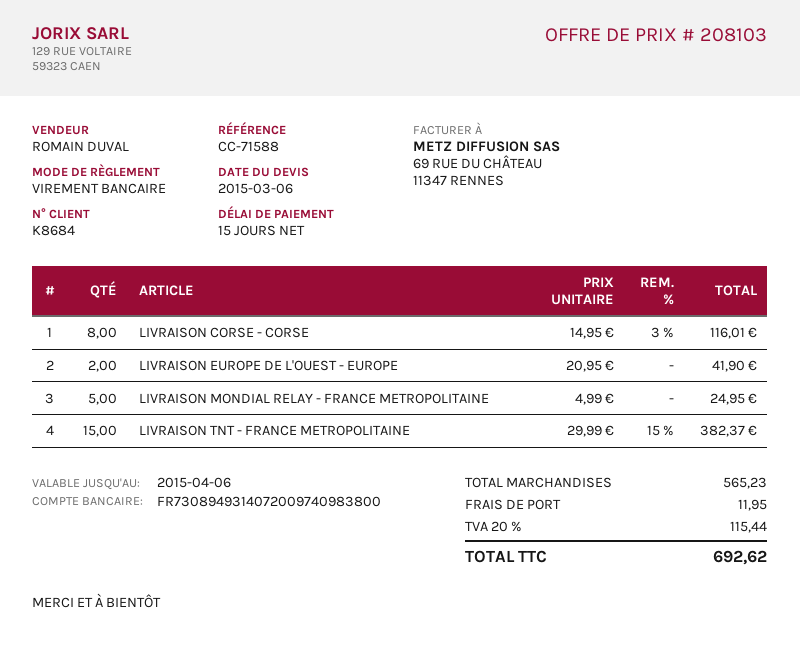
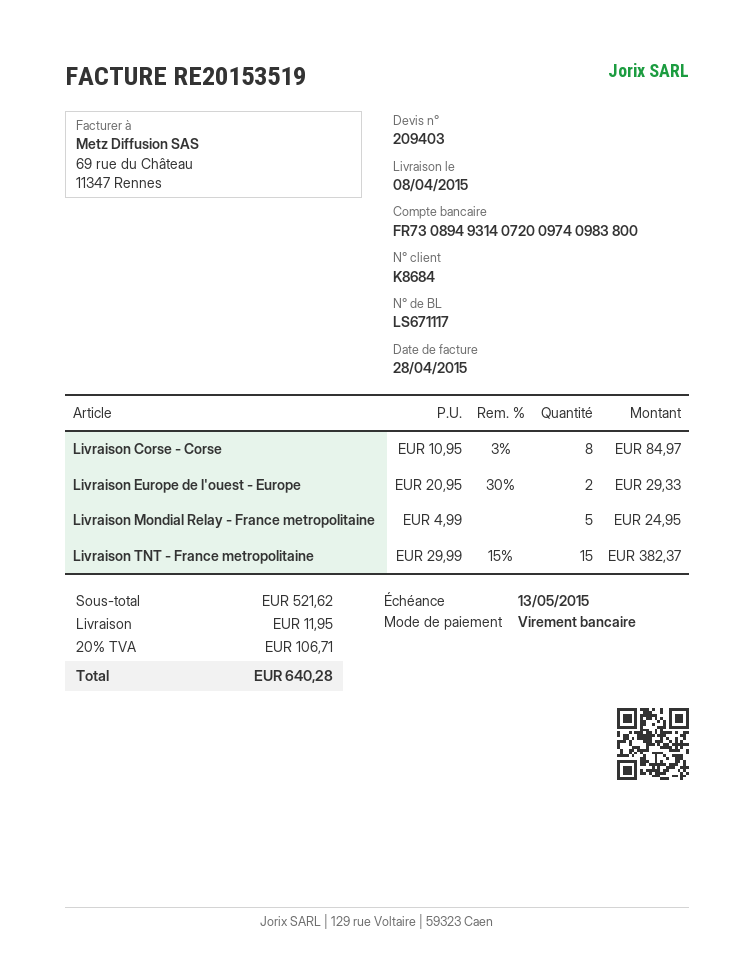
quote number: 208103 -> 209403
LIVRAISON CORSE - CORSE: 8 x 14.95 - 3% = 116.01 -> 8 x 10.95 - 3% = 84.97
LIVRAISON EUROPE DE L'OUEST - EUROPE: 2 x 20.95 = 41.90 -> 2 x 20.95 - 30% = 29.33
subtotal: 565.23 -> 521.62
tax: 20% = 115.44 -> 20% = 106.71
total: 692.62 -> 640.28

